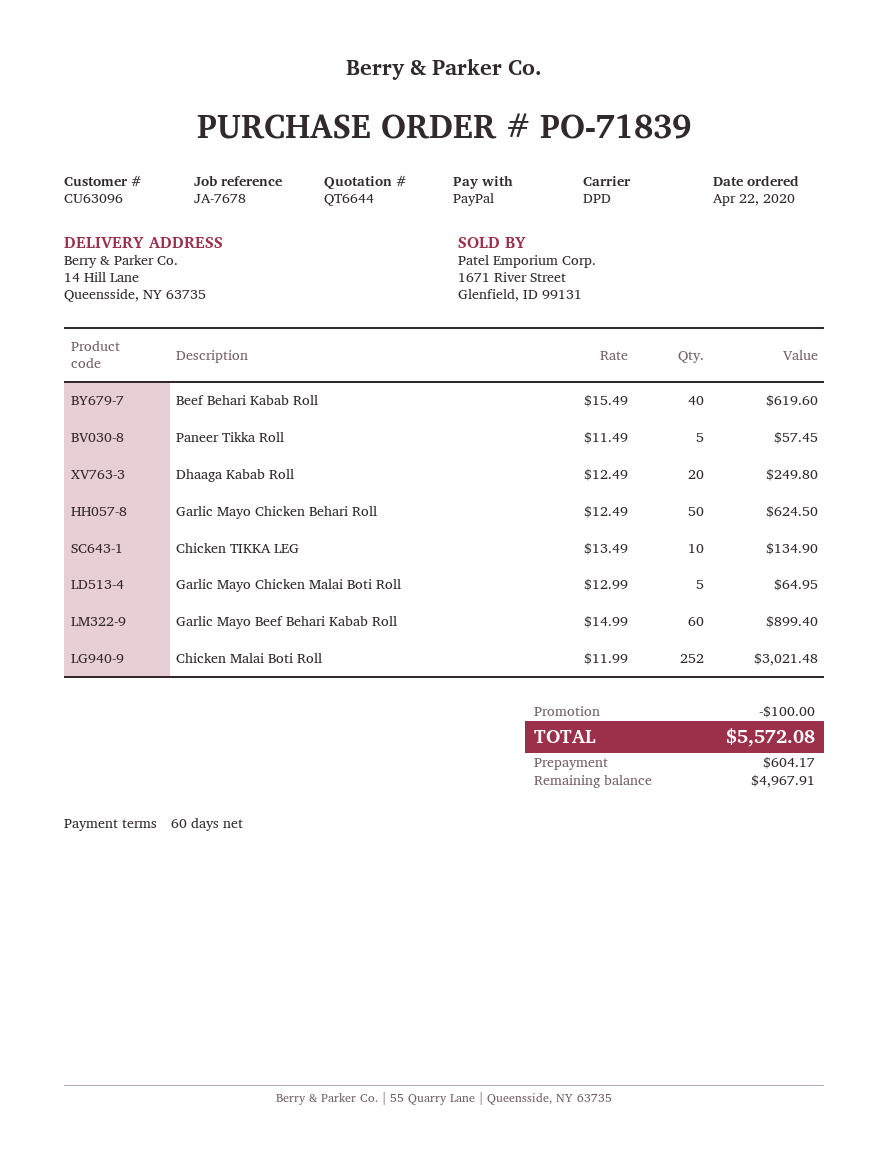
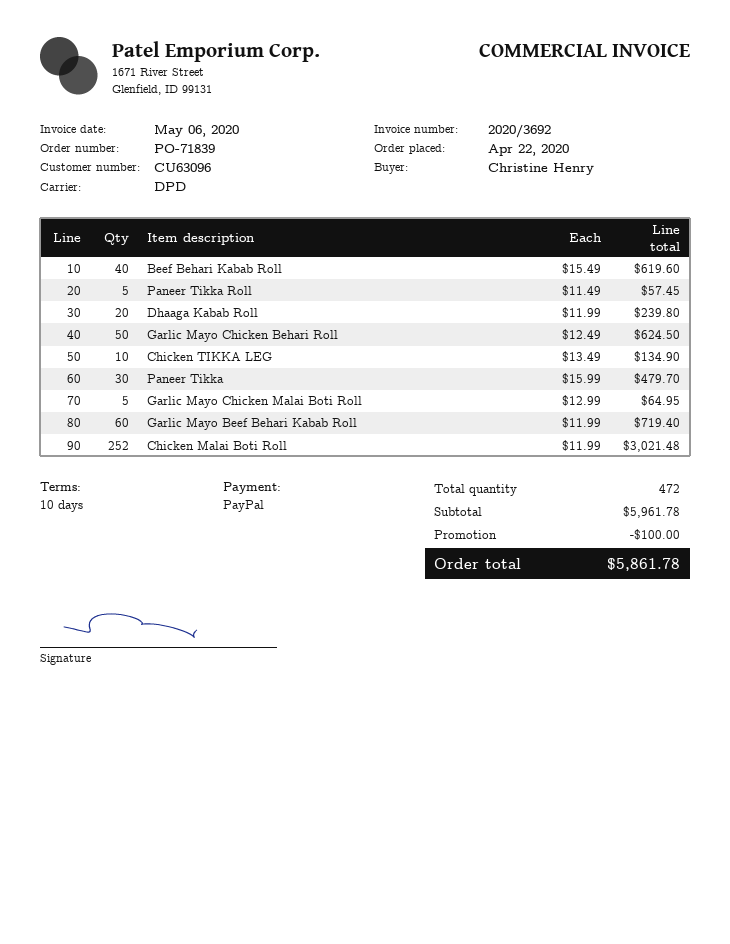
payment terms: 60 days -> 10 days
Dhaaga Kabab Roll: 20 x 12.49 = 249.80 -> 20 x 11.99 = 239.80
Garlic Mayo Beef Behari Kabab Roll: 60 x 14.99 = 899.40 -> 60 x 11.99 = 719.40
Paneer Tikka: none -> 30 x 15.99 = 479.70
total: 5572.08 -> 5861.78

